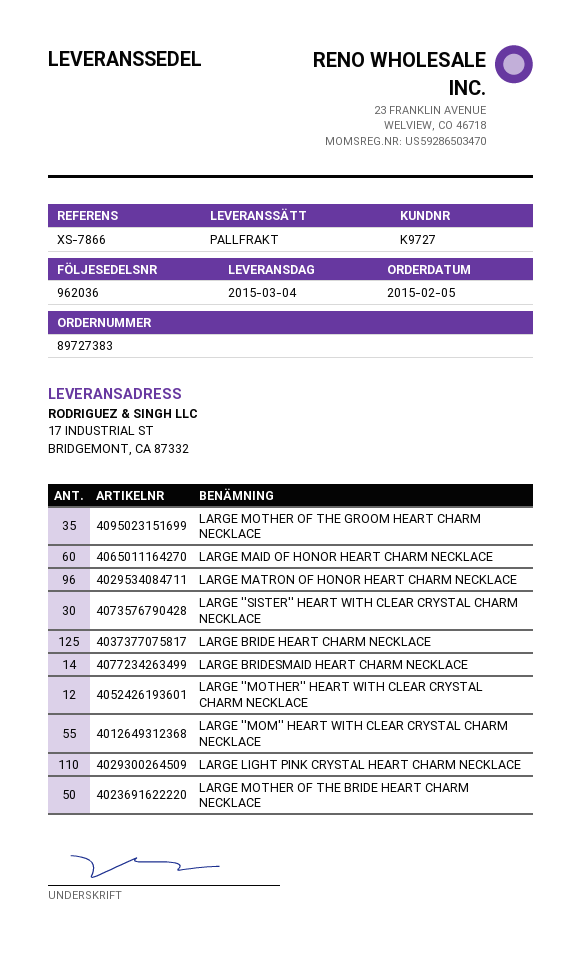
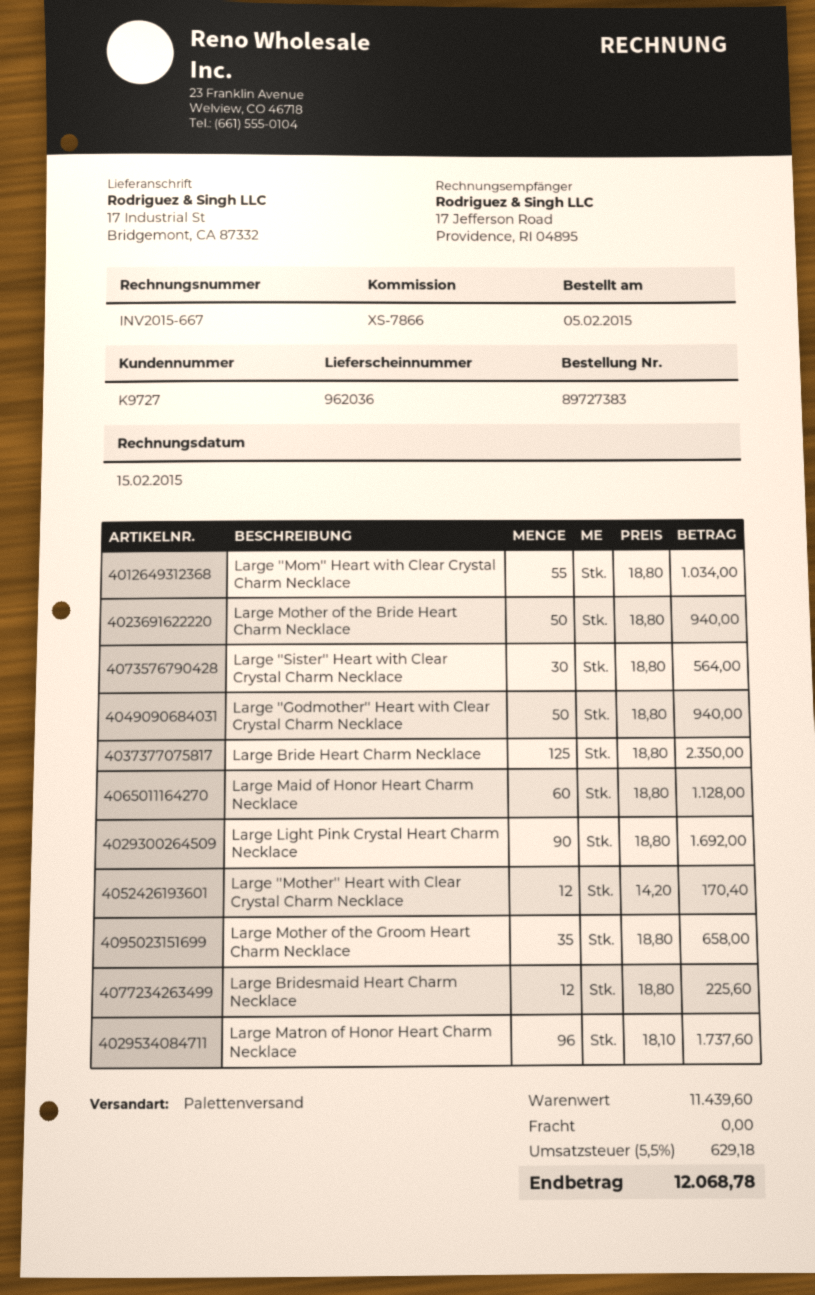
LARGE BRIDESMAID HEART CHARM NECKLACE: 14 -> 12
LARGE LIGHT PINK CRYSTAL HEART CHARM NECKLACE: 110 -> 90
Large ''Godmother'' Heart with Clear Crystal Charm Necklace: none -> 50

